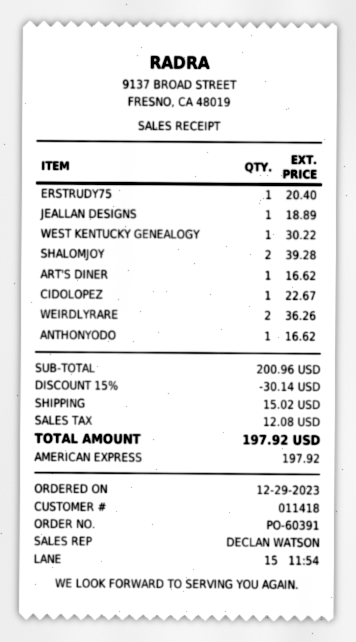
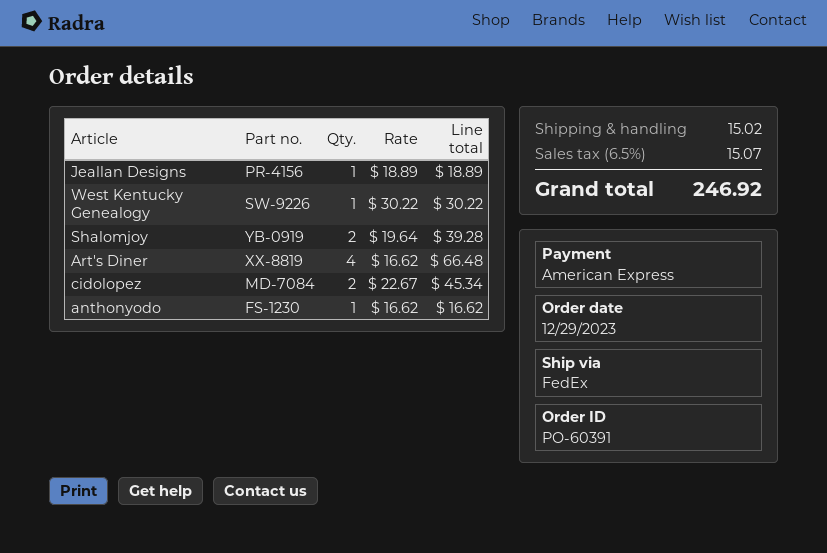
ERSTRUDY75: 1 for 20.40 -> none
ART'S DINER: 1 for 16.62 -> 4 for 66.48
CIDOLOPEZ: 1 for 22.67 -> 2 for 45.34
WEIRDLYRARE: 2 for 36.26 -> none
discount: 15% = 30.14 -> none
tax: 12.08 -> 15.07
total: 197.92 -> 246.92

